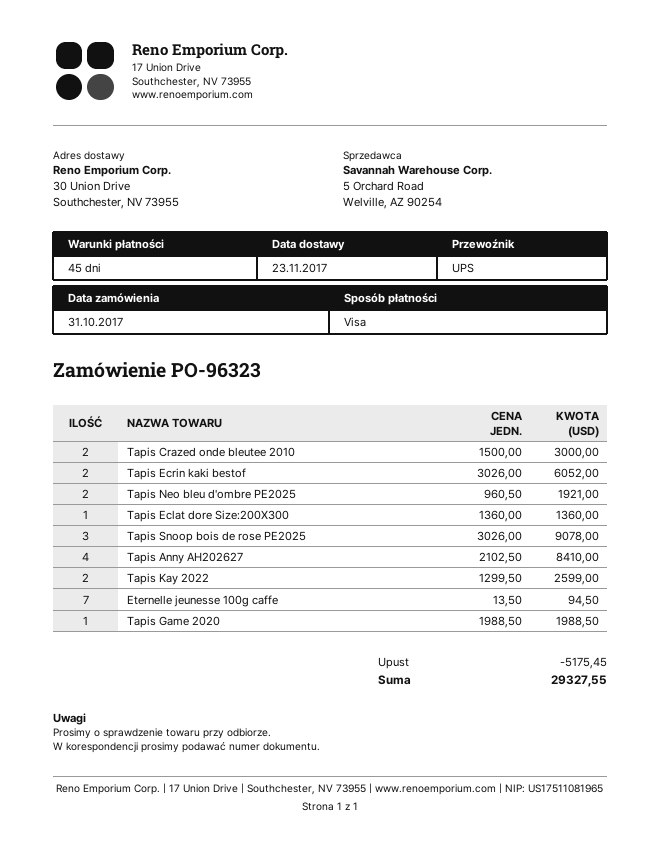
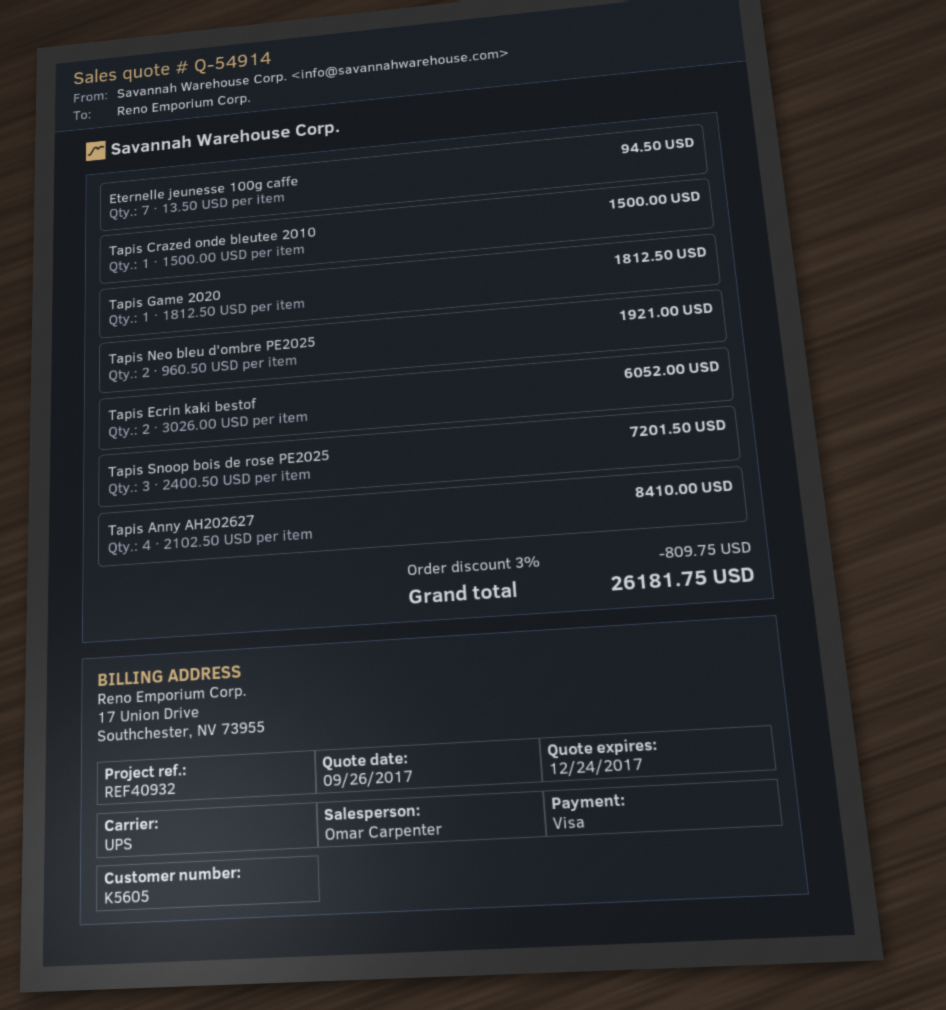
Tapis Crazed onde bleutee 2010: 2 x 1500.00 = 3000.00 -> 1 x 1500.00 = 1500.00
Tapis Eclat dore Size:200X300: 1 x 1360.00 = 1360.00 -> none
Tapis Snoop bois de rose PE2025: 3 x 3026.00 = 9078.00 -> 3 x 2400.50 = 7201.50
Tapis Kay 2022: 2 x 1299.50 = 2599.00 -> none
Tapis Game 2020: 1 x 1988.50 = 1988.50 -> 1 x 1812.50 = 1812.50
discount: 5175.45 -> 809.75
total: 29327.55 -> 26181.75

